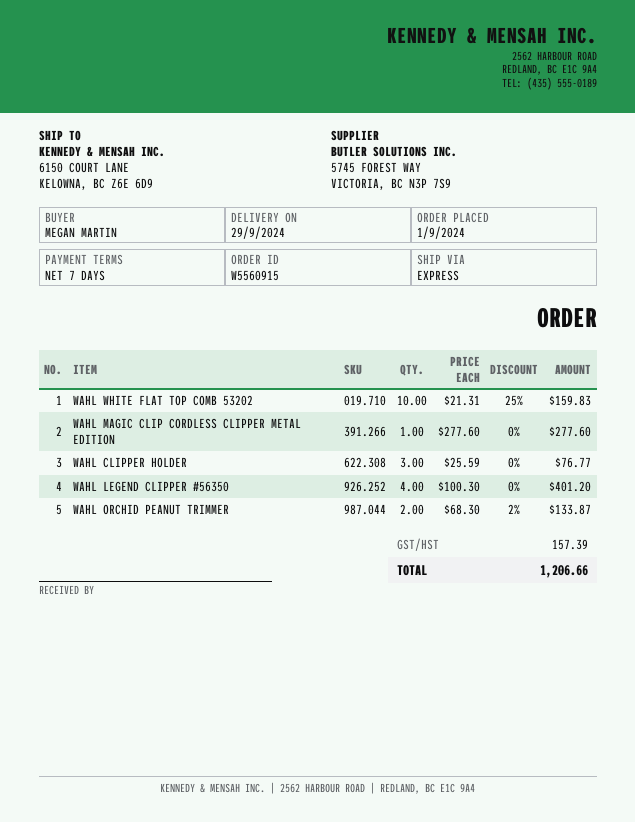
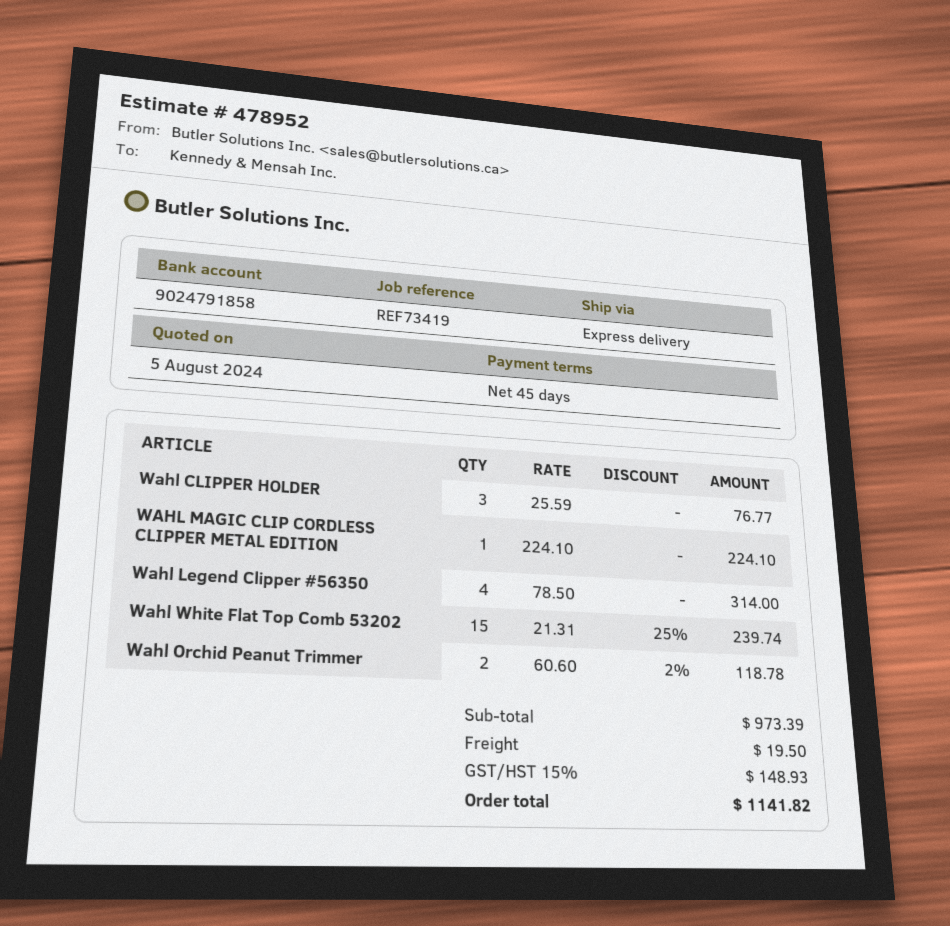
payment terms: 7 days -> 45 days
WAHL WHITE FLAT TOP COMB 53202: 10 x 21.31 - 25% = 159.83 -> 15 x 21.31 - 25% = 239.74
WAHL MAGIC CLIP CORDLESS CLIPPER METAL EDITION: 1 x 277.60 = 277.60 -> 1 x 224.10 = 224.10
WAHL LEGEND CLIPPER #56350: 4 x 100.30 = 401.20 -> 4 x 78.50 = 314.00
WAHL ORCHID PEANUT TRIMMER: 2 x 68.30 - 2% = 133.87 -> 2 x 60.60 - 2% = 118.78
shipping: none -> 19.50
tax: 157.39 -> 148.93
total: 1206.66 -> 1141.82

